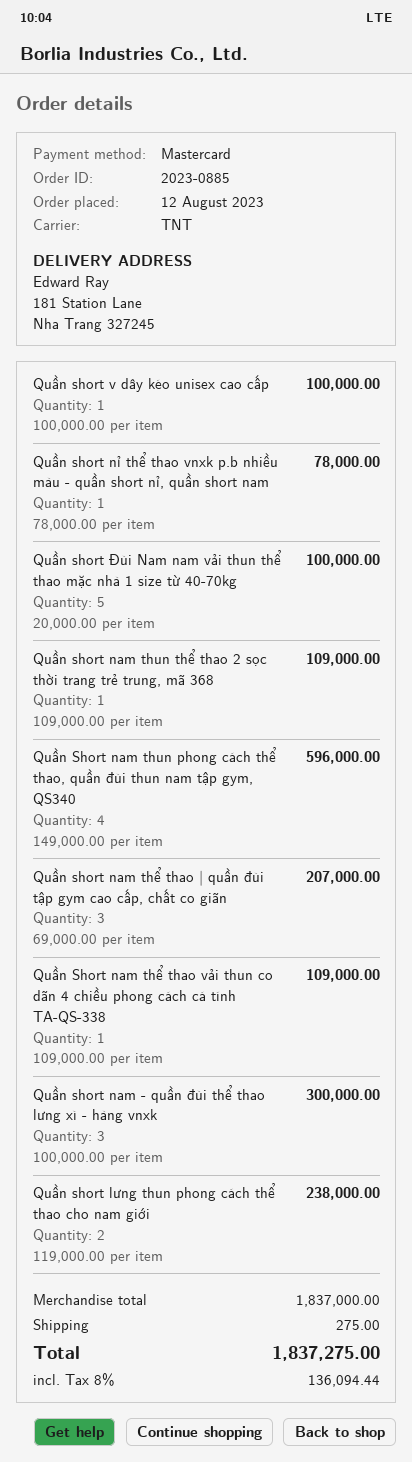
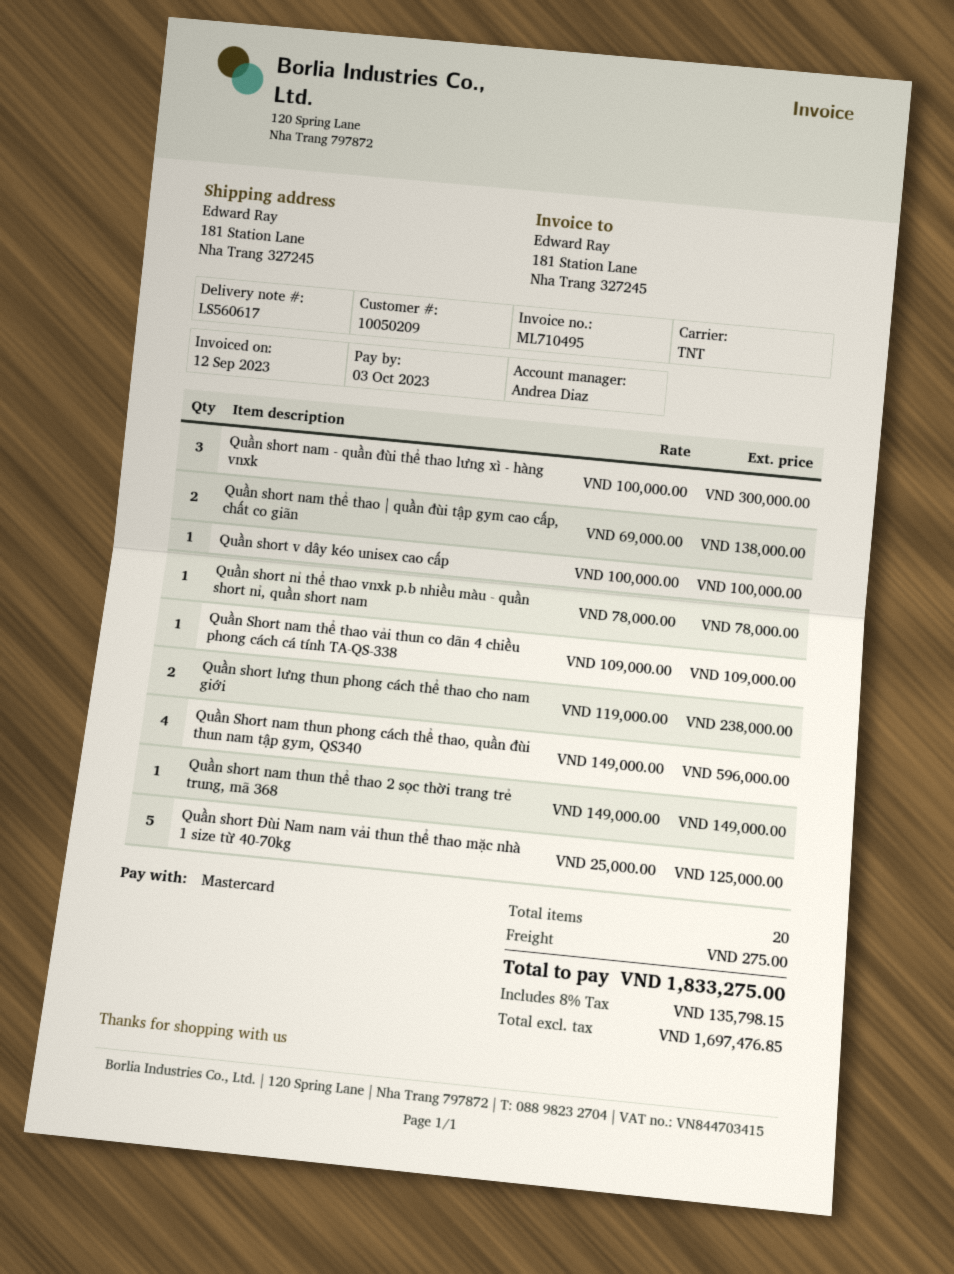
Quần short Đùi Nam nam vải thun thể thao mặc nhà 1 size từ 40-70kg: 5 x 20000.00 = 100000.00 -> 5 x 25000.00 = 125000.00
Quần short nam thun thể thao 2 sọc thời trang trẻ trung, mã 368: 1 x 109000.00 = 109000.00 -> 1 x 149000.00 = 149000.00
Quần short nam thể thao | quần đùi tập gym cao cấp, chất co giãn: 3 x 69000.00 = 207000.00 -> 2 x 69000.00 = 138000.00
tax: 8% = 136094.44 -> 8% = 135798.15
total: 1837275.00 -> 1833275.00

